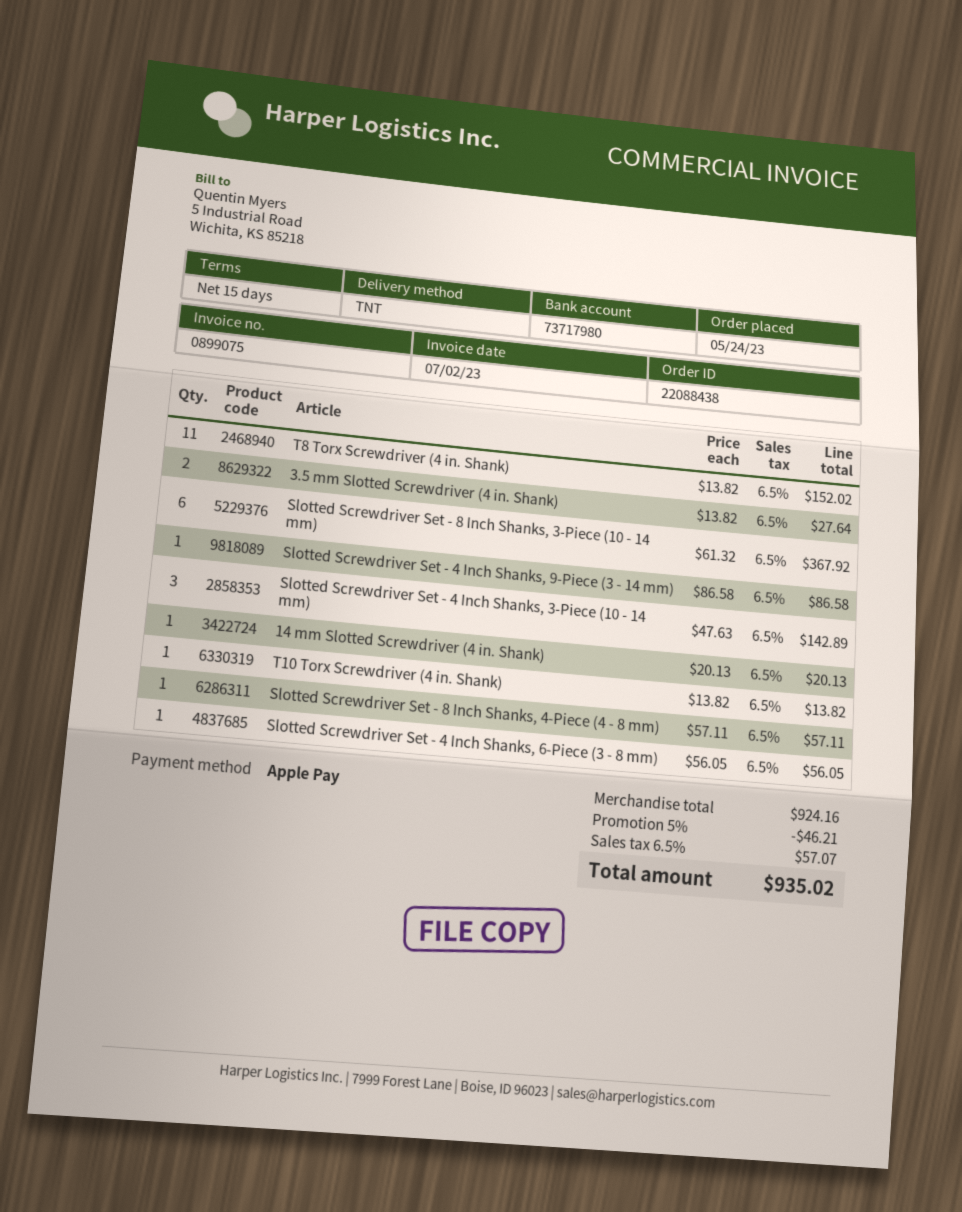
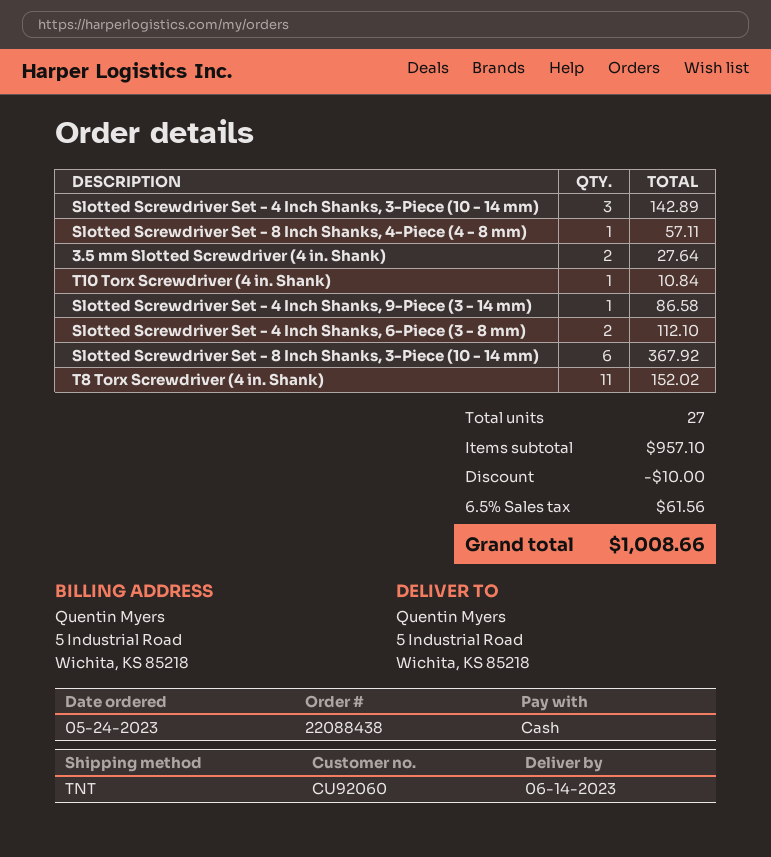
payment method: Apple Pay -> cash
14 mm Slotted Screwdriver (4 in. Shank): 1 for 20.13 -> none
T10 Torx Screwdriver (4 in. Shank): 1 for 13.82 -> 1 for 10.84
Slotted Screwdriver Set - 4 Inch Shanks, 6-Piece (3 - 8 mm): 1 for 56.05 -> 2 for 112.10
subtotal: 924.16 -> 957.10
discount: 46.21 -> 10.00
tax: 6.5% = 57.07 -> 6.5% = 61.56
total: 935.02 -> 1008.66

